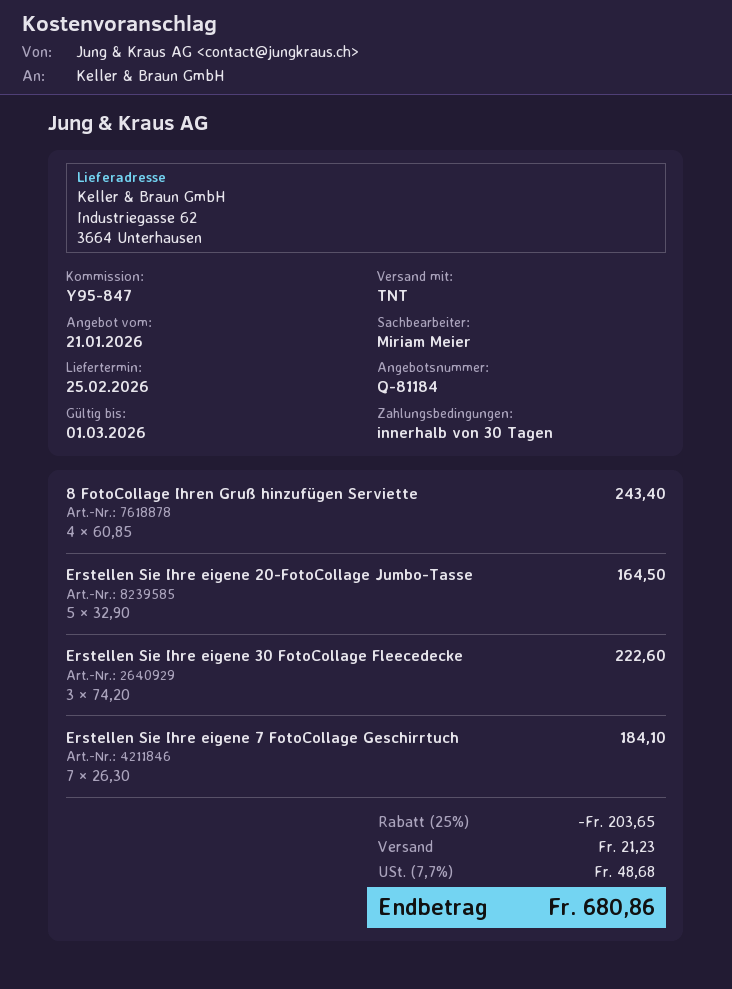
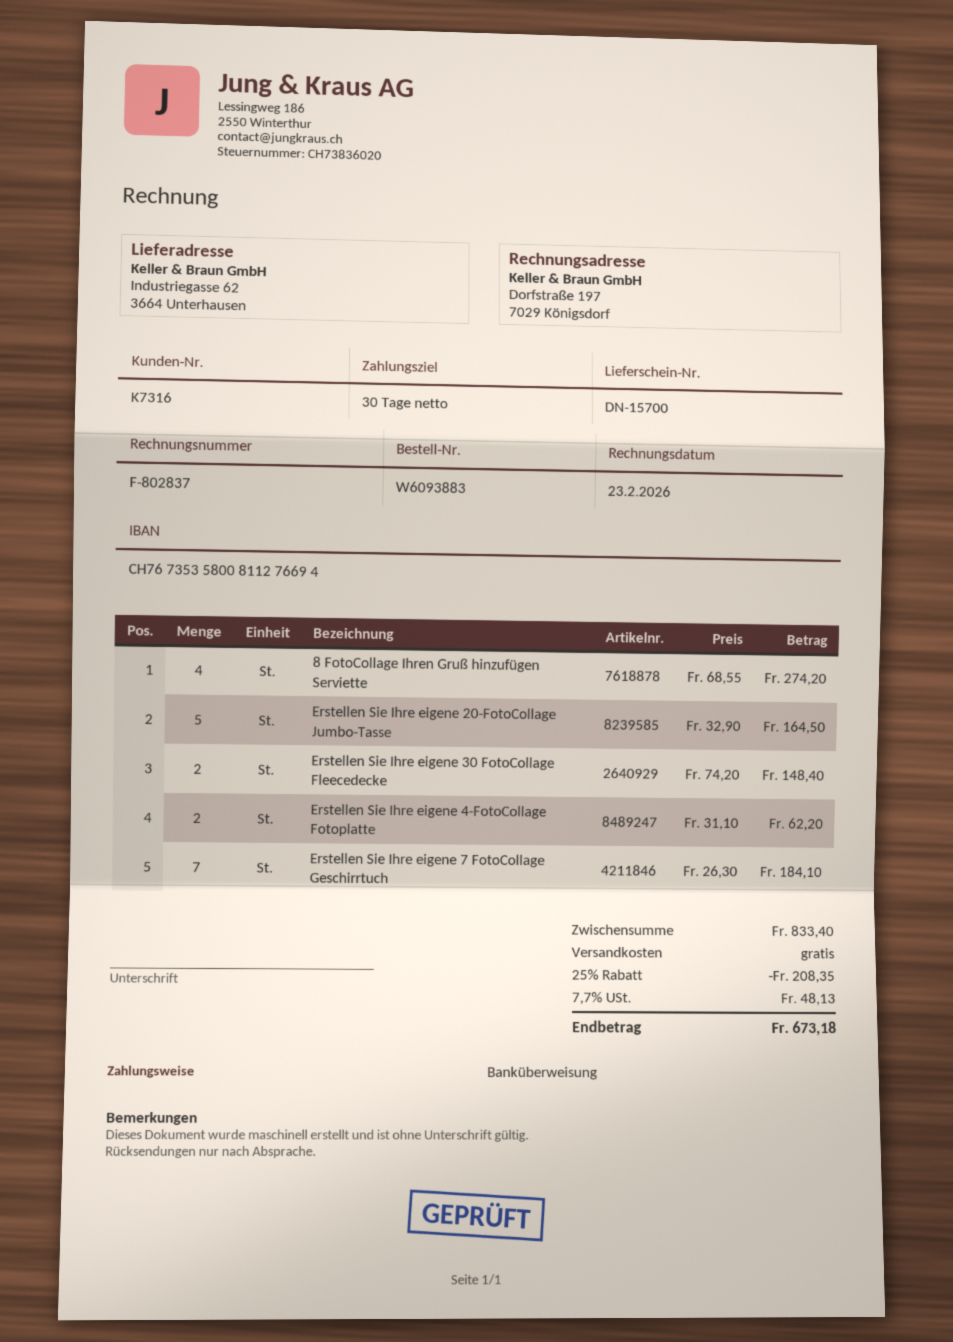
8 FotoCollage Ihren Gruß hinzufügen Serviette: 4 x 60.85 = 243.40 -> 4 x 68.55 = 274.20
Erstellen Sie Ihre eigene 30 FotoCollage Fleecedecke: 3 x 74.20 = 222.60 -> 2 x 74.20 = 148.40
Erstellen Sie Ihre eigene 4-FotoCollage Fotoplatte: none -> 2 x 31.10 = 62.20
discount: 25% = 203.65 -> 25% = 208.35
shipping: 21.23 -> 0.00
tax: 7.7% = 48.68 -> 7.7% = 48.13
total: 680.86 -> 673.18

